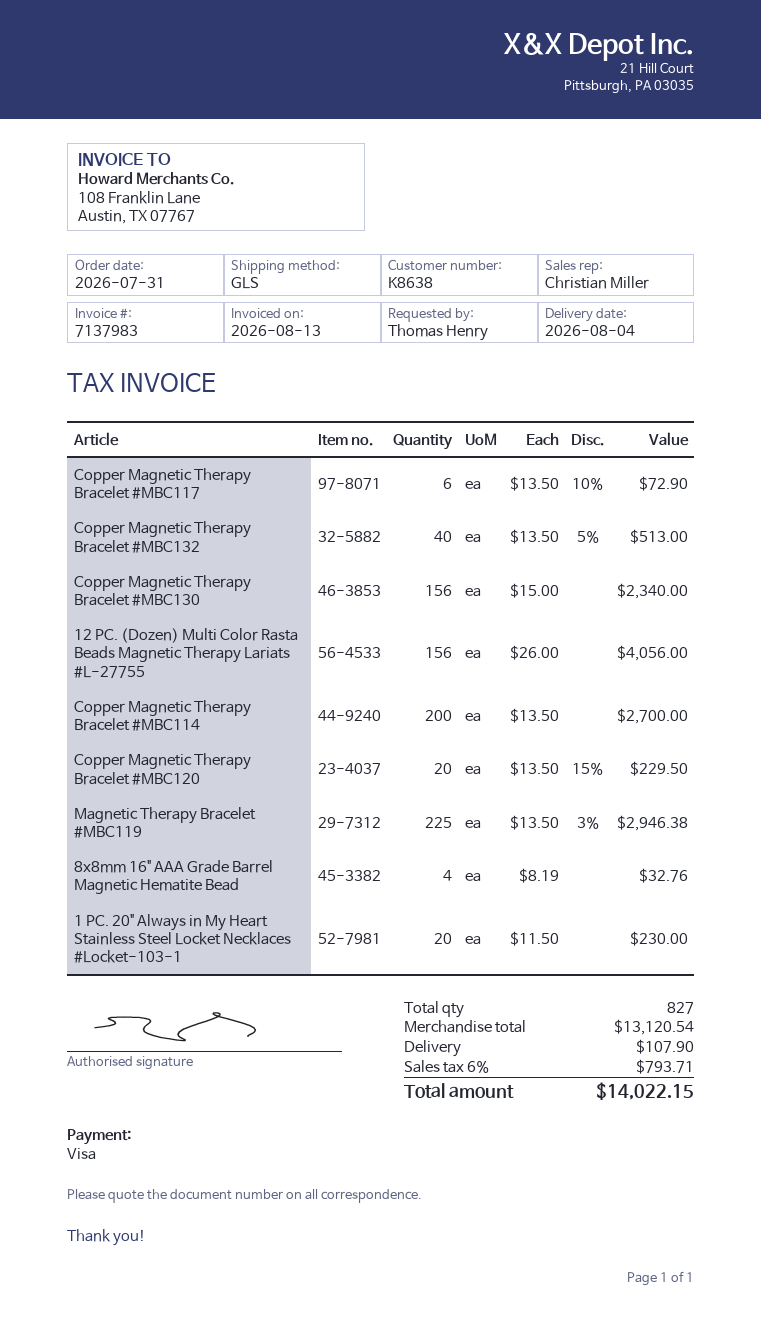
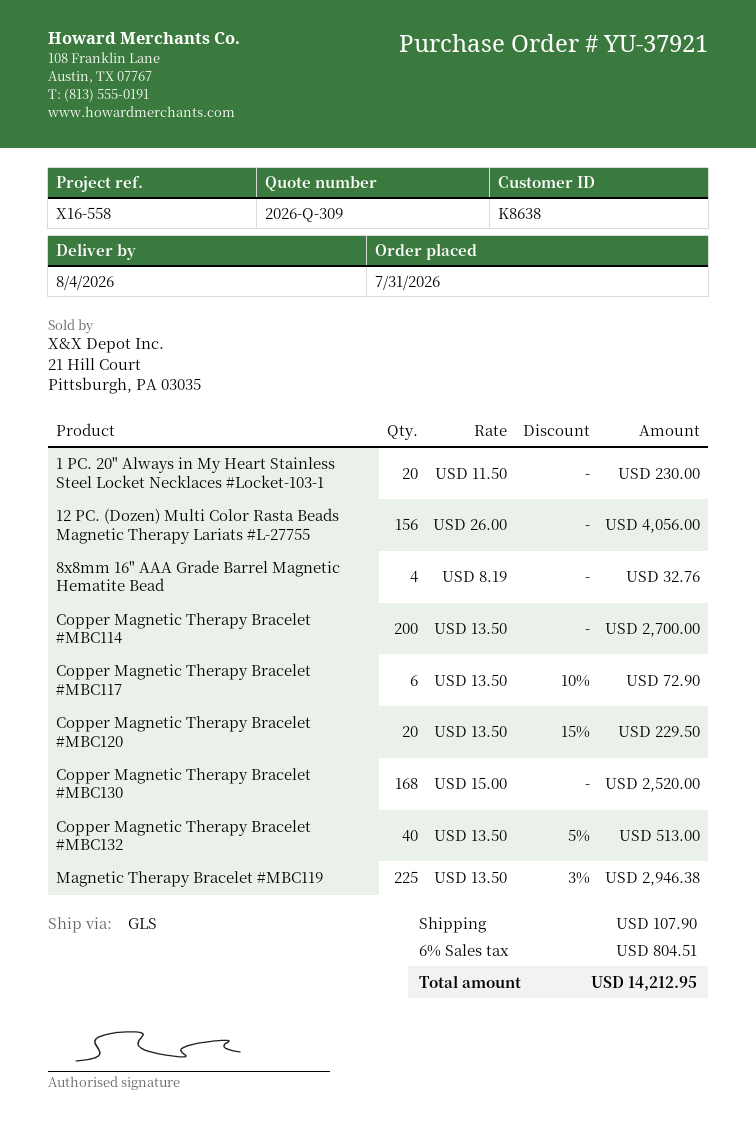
Copper Magnetic Therapy Bracelet #MBC130: 156 x 15.00 = 2340.00 -> 168 x 15.00 = 2520.00
tax: 6% = 793.71 -> 6% = 804.51
total: 14022.15 -> 14212.95

